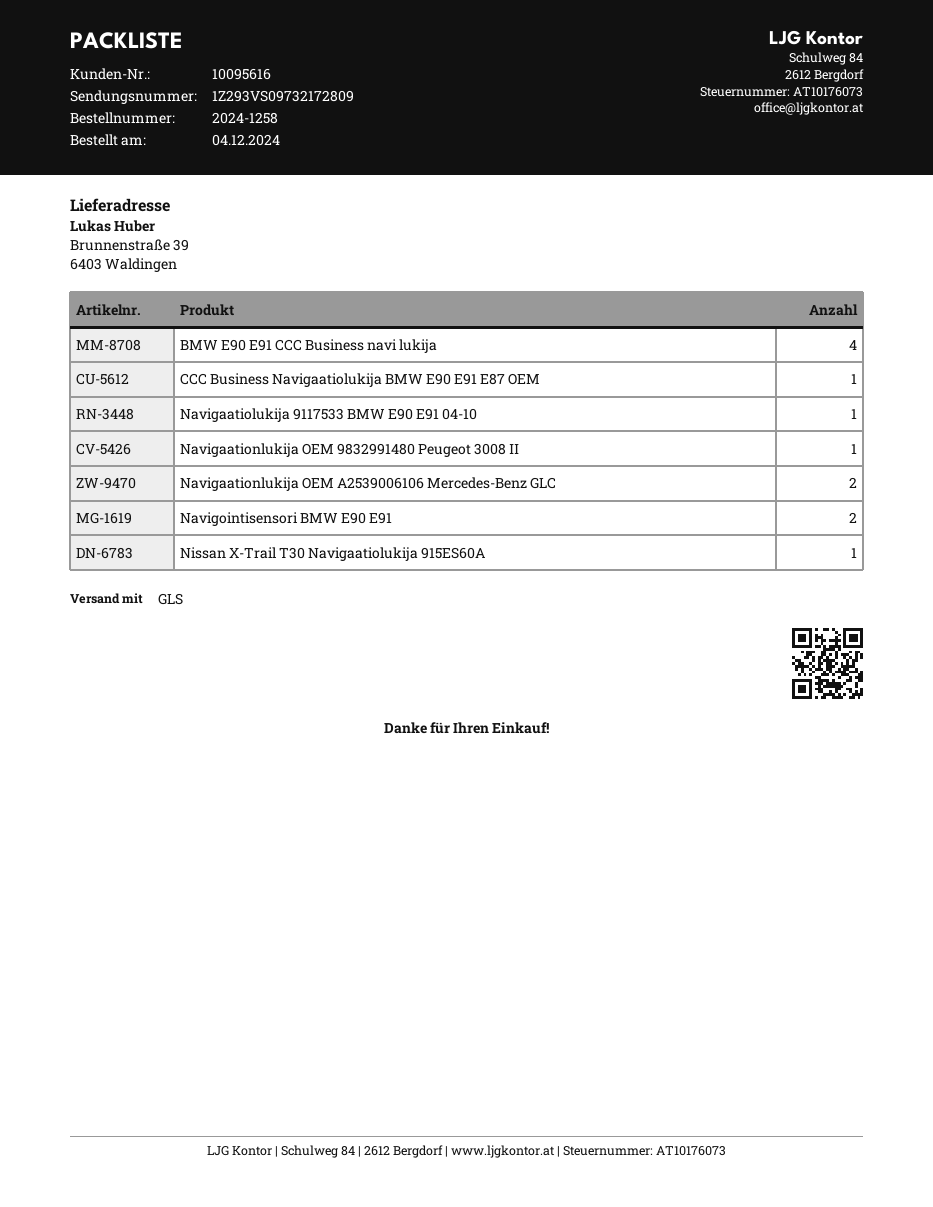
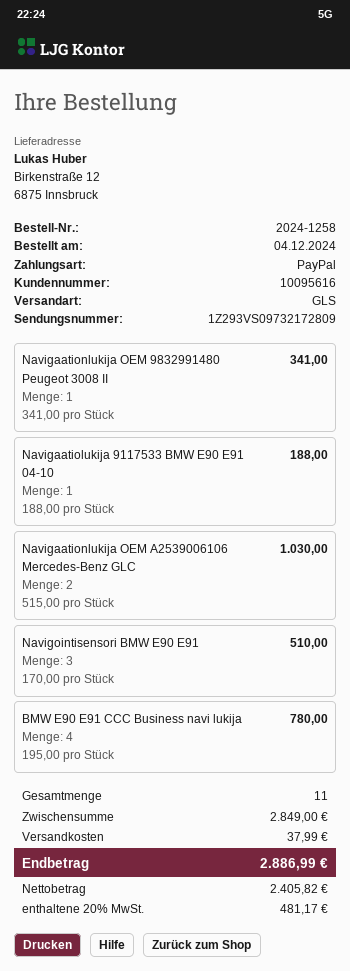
ship to: Brunnenstraße 39, 6403 Waldingen -> Birkenstraße 12, 6875 Innsbruck
CCC Business Navigaatiolukija BMW E90 E91 E87 OEM: 1 -> none
Navigointisensori BMW E90 E91: 2 -> 3
Nissan X-Trail T30 Navigaatiolukija 915ES60A: 1 -> none

